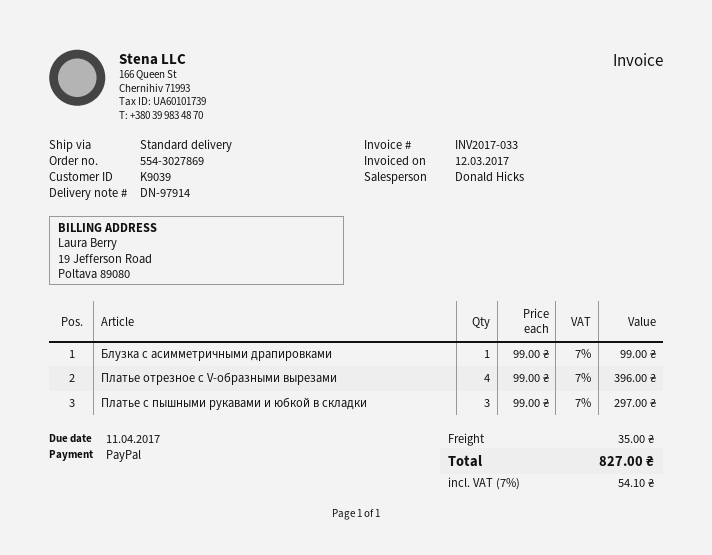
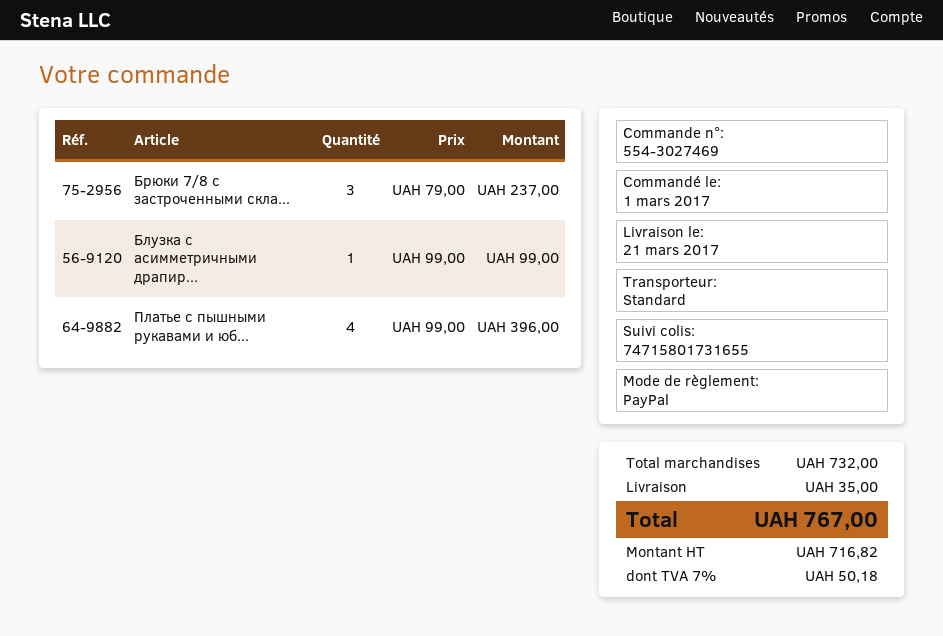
order number: 554-3027869 -> 554-3027469
Платье отрезное с V-образными вырезами: 4 x 99.00 = 396.00 -> none
Платье с пышными рукавами и юбкой в складки: 3 x 99.00 = 297.00 -> 4 x 99.00 = 396.00
Брюки 7/8 с застроченными скла...: none -> 3 x 79.00 = 237.00
tax: 7% = 54.10 -> 7% = 50.18
total: 827.00 -> 767.00

